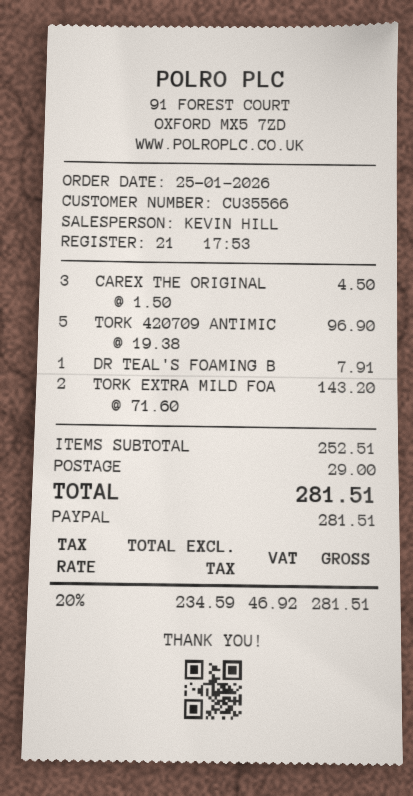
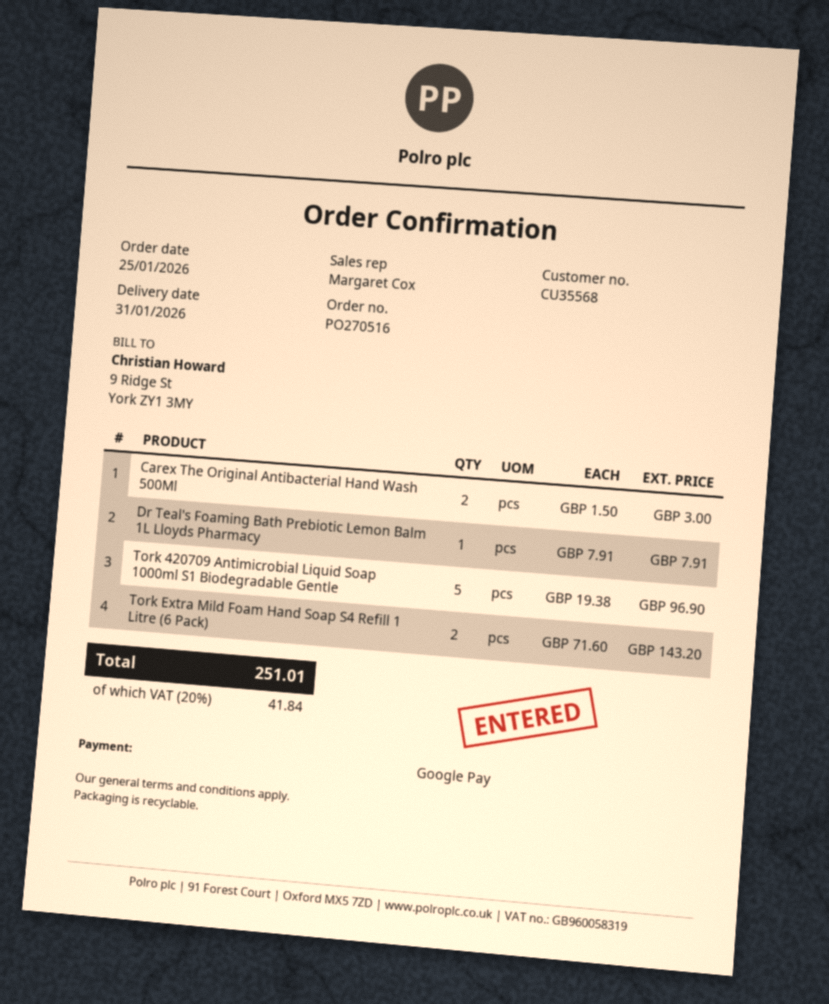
customer number: CU35566 -> CU35568
sales rep: KEVIN HILL -> Margaret Cox
payment method: PayPal -> Google Pay
CAREX THE ORIGINAL: 3 x 1.50 = 4.50 -> 2 x 1.50 = 3.00
shipping: 29.00 -> none
tax: 20% = 46.92 -> 20% = 41.84
total: 281.51 -> 251.01

